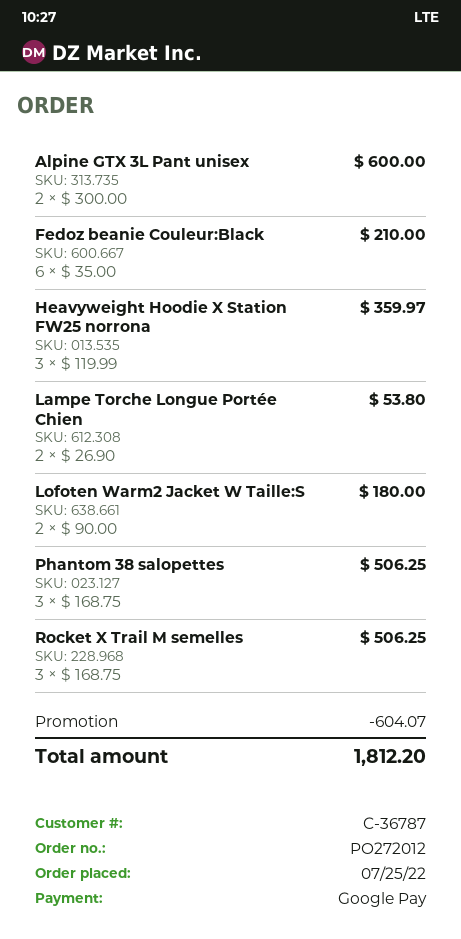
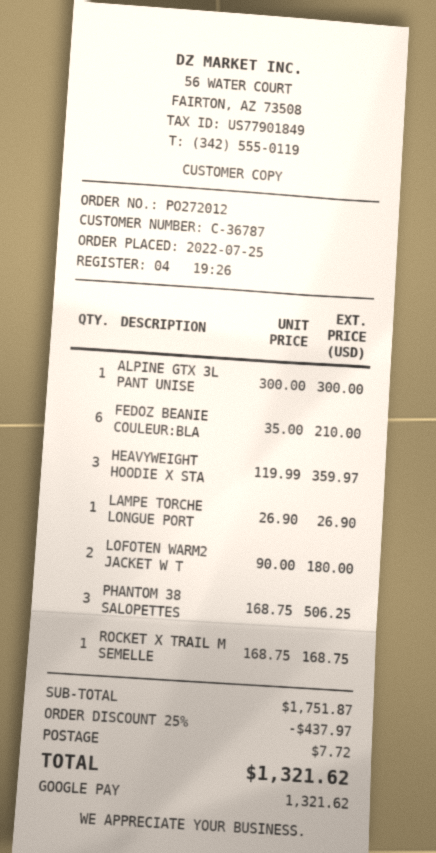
Alpine GTX 3L Pant unisex: 2 x 300.00 = 600.00 -> 1 x 300.00 = 300.00
Lampe Torche Longue Portée Chien: 2 x 26.90 = 53.80 -> 1 x 26.90 = 26.90
Rocket X Trail M semelles: 3 x 168.75 = 506.25 -> 1 x 168.75 = 168.75
discount: 604.07 -> 437.97
shipping: none -> 7.72
total: 1812.20 -> 1321.62

